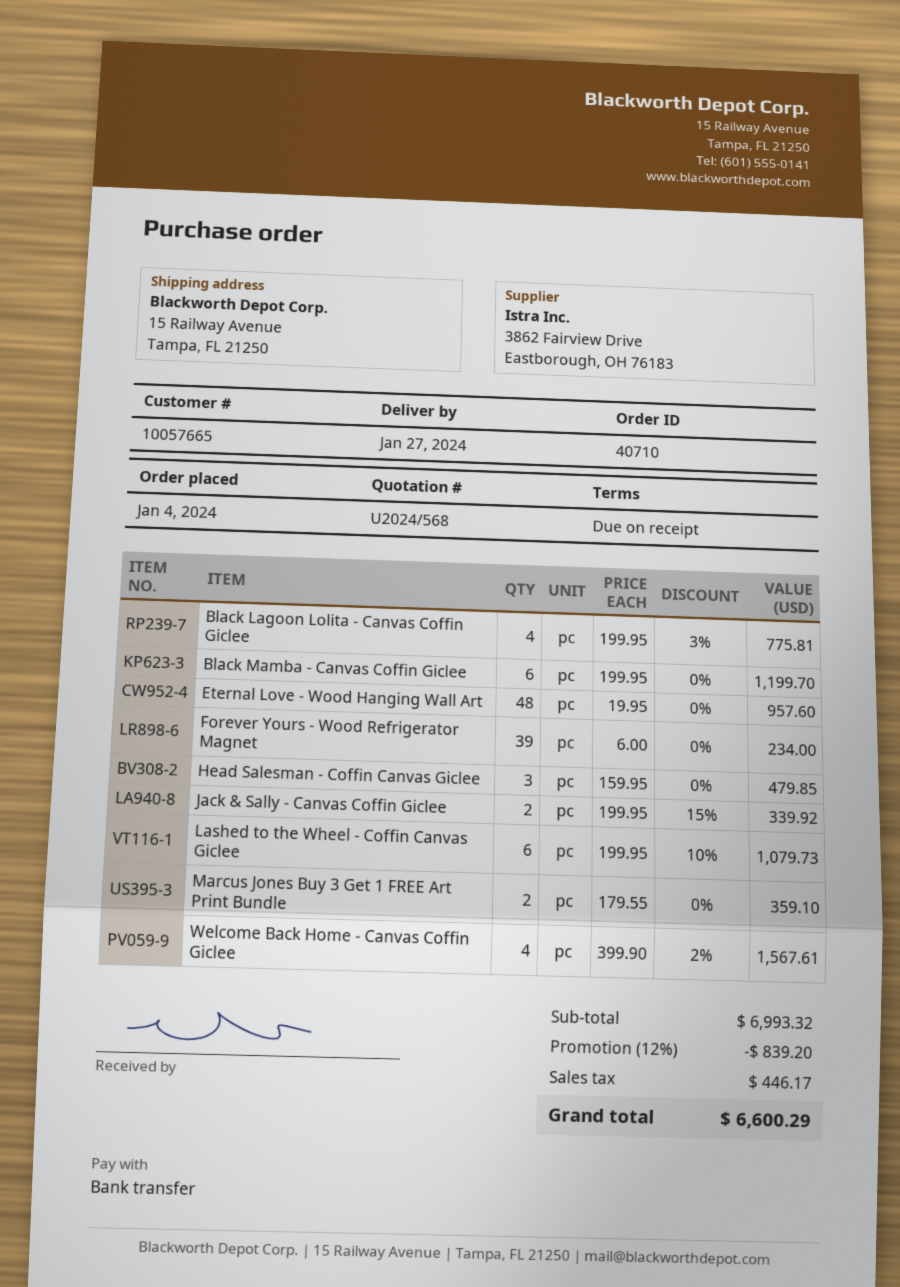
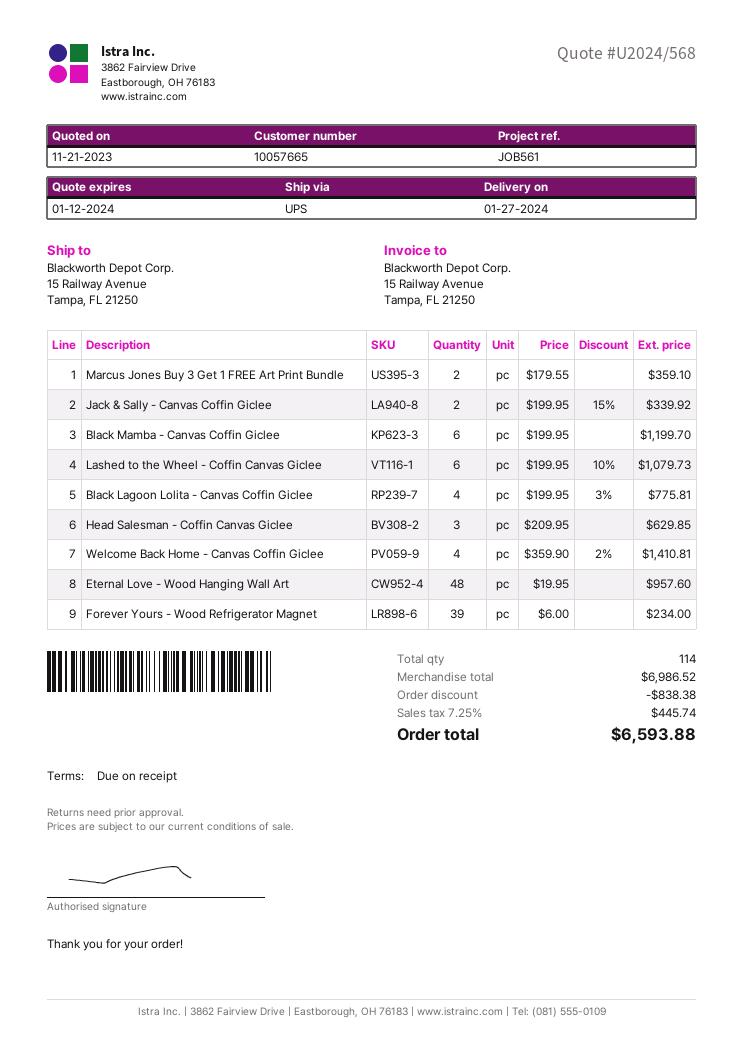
Head Salesman - Coffin Canvas Giclee: 3 x 159.95 = 479.85 -> 3 x 209.95 = 629.85
Welcome Back Home - Canvas Coffin Giclee: 4 x 399.90 - 2% = 1567.61 -> 4 x 359.90 - 2% = 1410.81
subtotal: 6993.32 -> 6986.52
discount: 839.20 -> 838.38
tax: 446.17 -> 445.74
total: 6600.29 -> 6593.88

